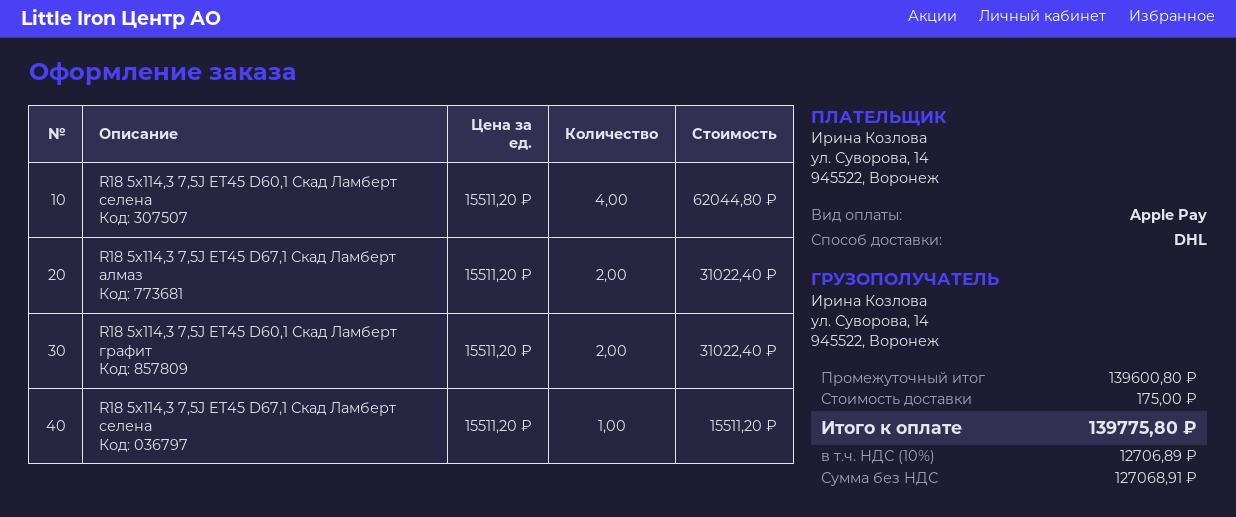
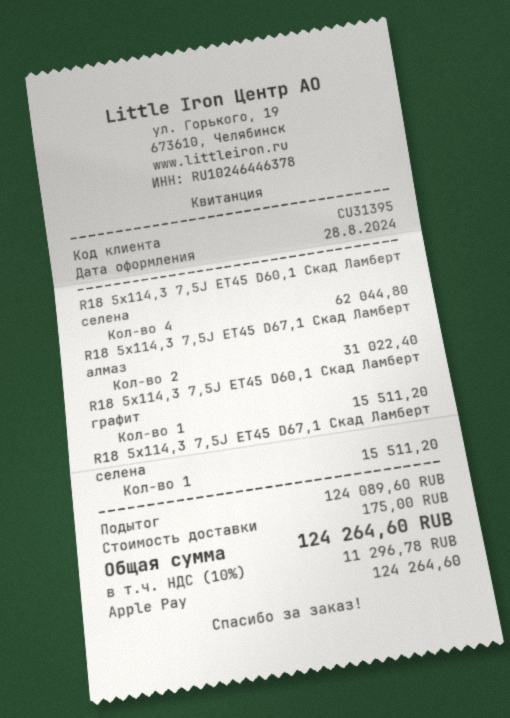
R18 5x114,3 7,5J ET45 D60,1 Скад Ламберт графит: 2 for 31022.40 -> 1 for 15511.20
subtotal: 139600.80 -> 124089.60
tax: 10% = 12706.89 -> 10% = 11296.78
total: 139775.80 -> 124264.60

